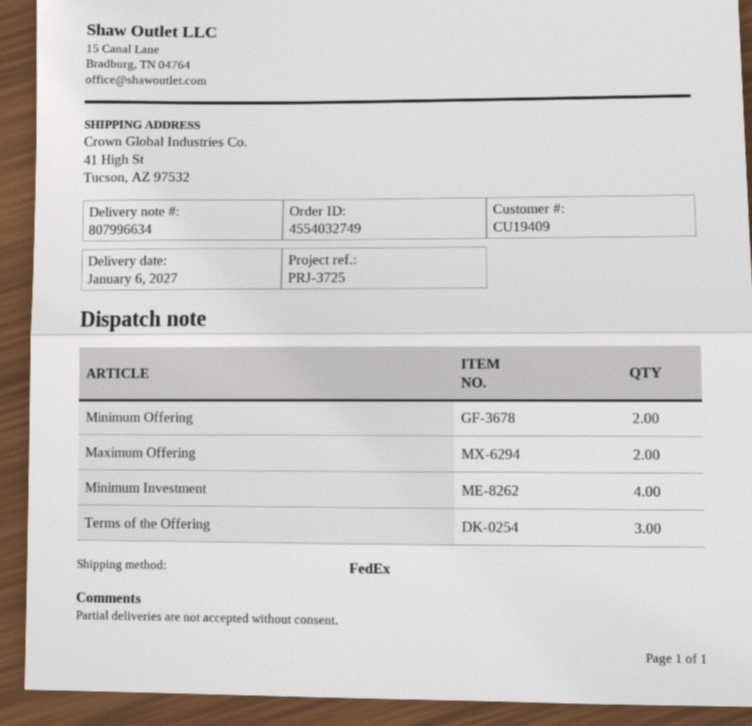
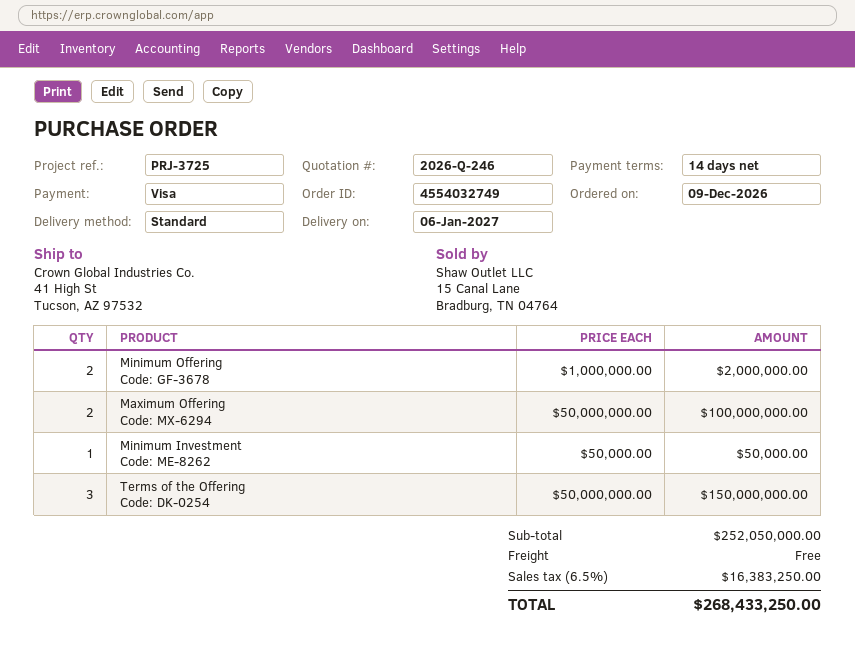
shipping method: FedEx -> standard
Minimum Investment: 4 -> 1

